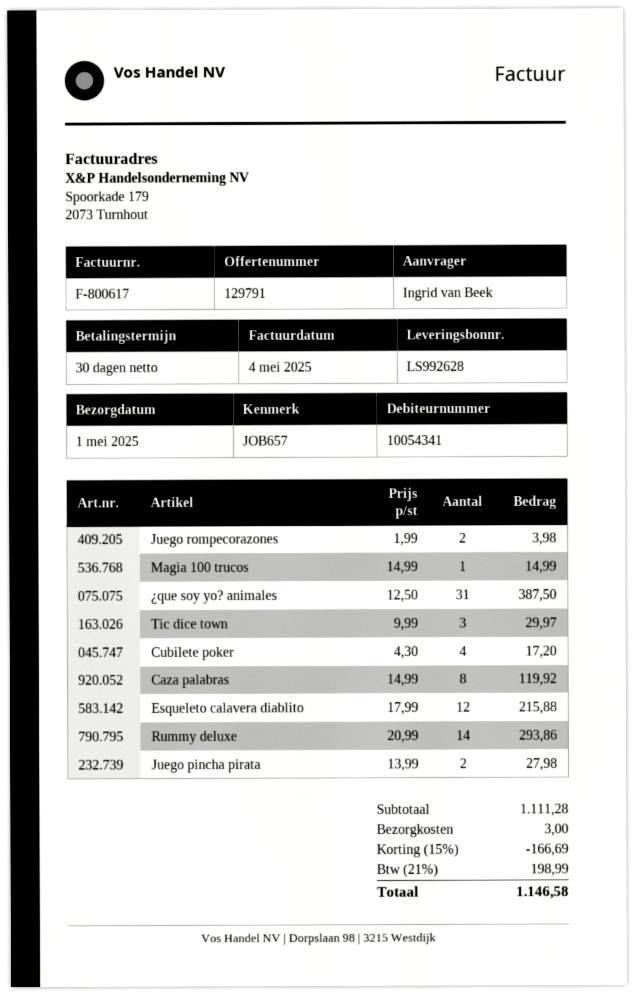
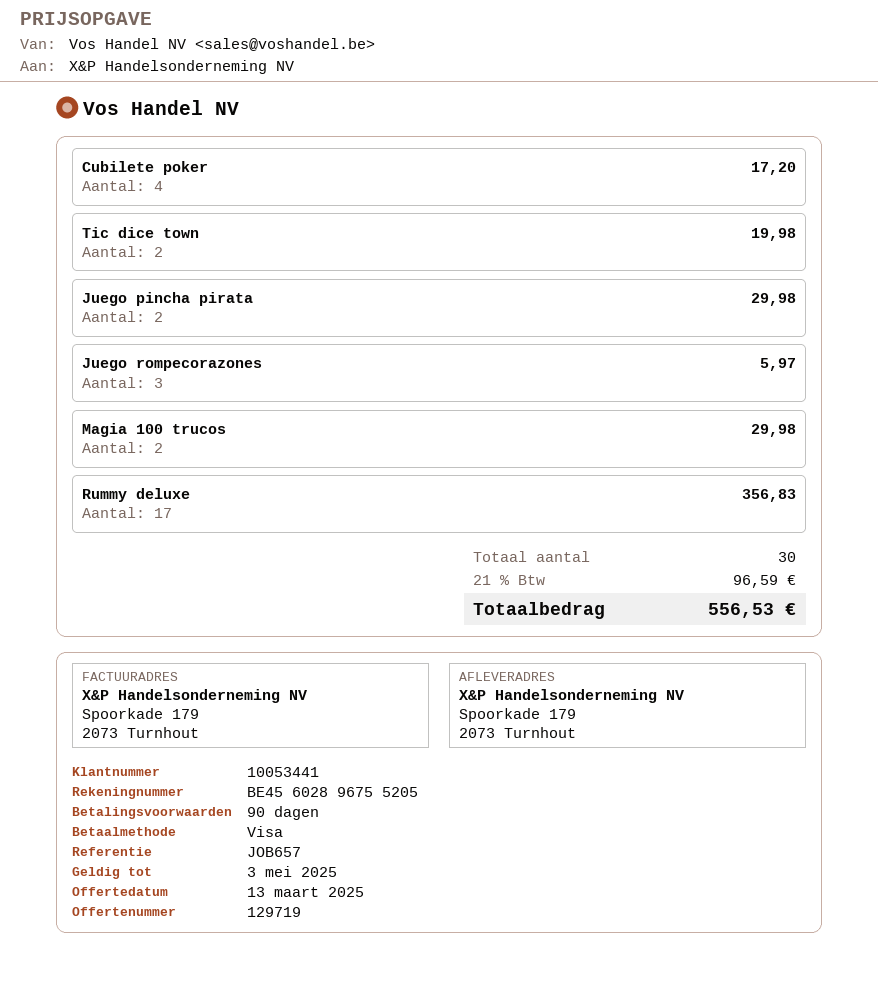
quote number: 129791 -> 129719
payment terms: 30 days -> 90 days
customer number: 10054341 -> 10053441
Juego rompecorazones: 2 for 3.98 -> 3 for 5.97
Magia 100 trucos: 1 for 14.99 -> 2 for 29.98
¿que soy yo? animales: 31 for 387.50 -> none
Tic dice town: 3 for 29.97 -> 2 for 19.98
Caza palabras: 8 for 119.92 -> none
Esqueleto calavera diablito: 12 for 215.88 -> none
Rummy deluxe: 14 for 293.86 -> 17 for 356.83
Juego pincha pirata: 2 for 27.98 -> 2 for 29.98
discount: 15% = 166.69 -> none
shipping: 3.00 -> none
tax: 21% = 198.99 -> 21% = 96.59
total: 1146.58 -> 556.53

